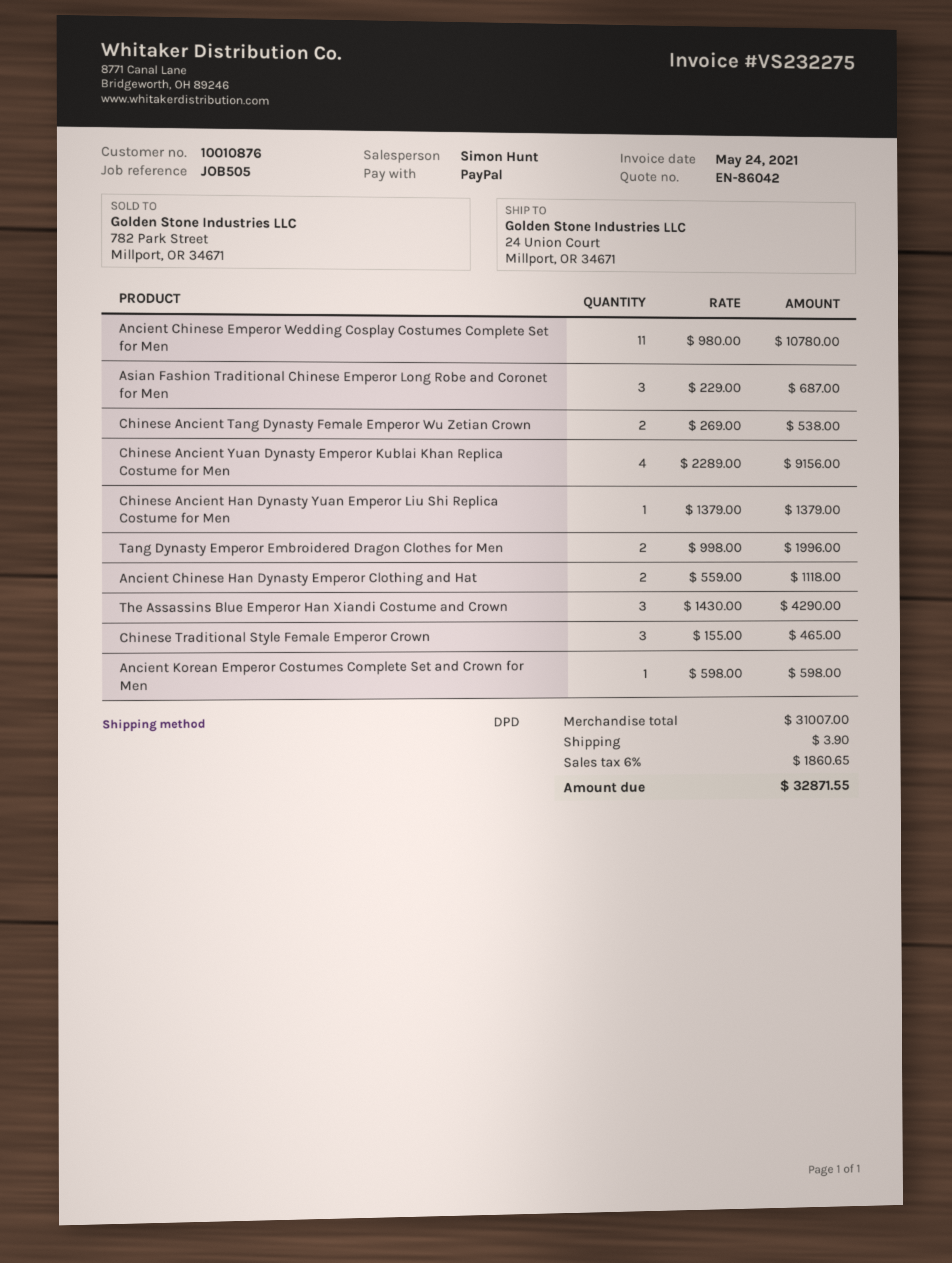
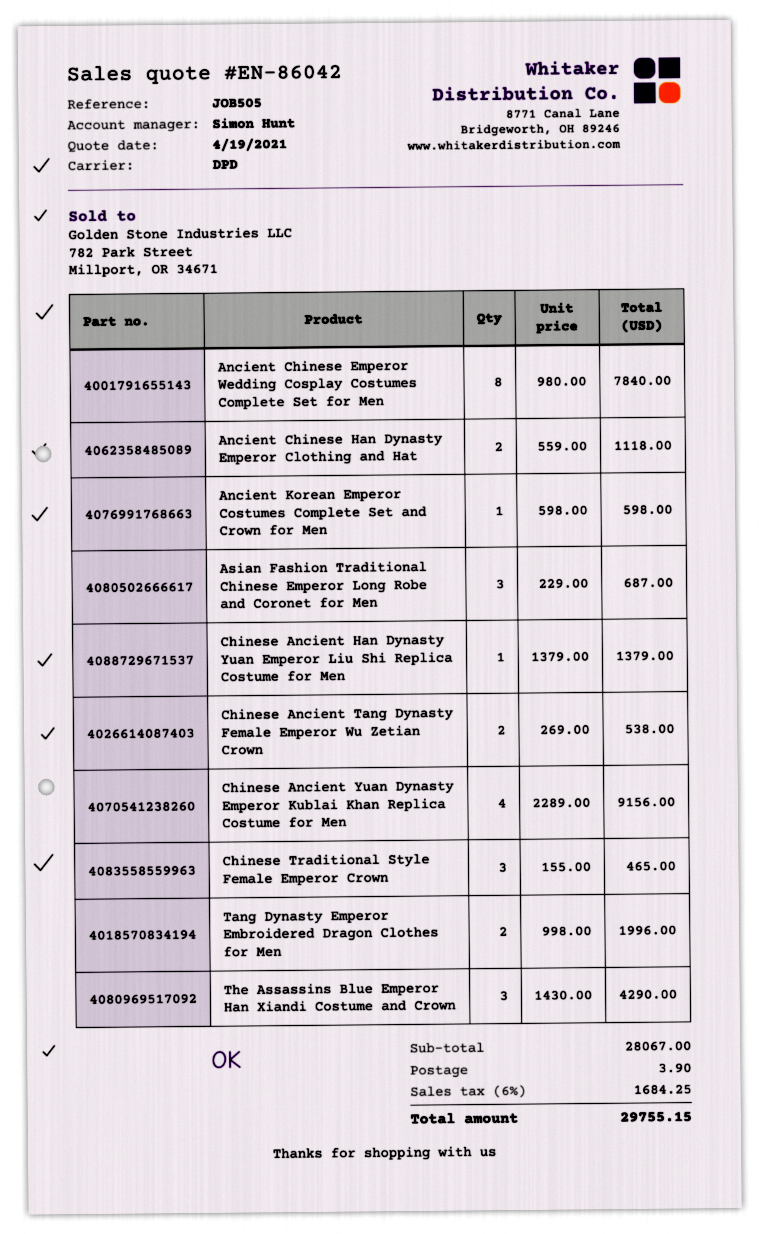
Ancient Chinese Emperor Wedding Cosplay Costumes Complete Set for Men: 11 x 980.00 = 10780.00 -> 8 x 980.00 = 7840.00
subtotal: 31007.00 -> 28067.00
tax: 6% = 1860.65 -> 6% = 1684.25
total: 32871.55 -> 29755.15

